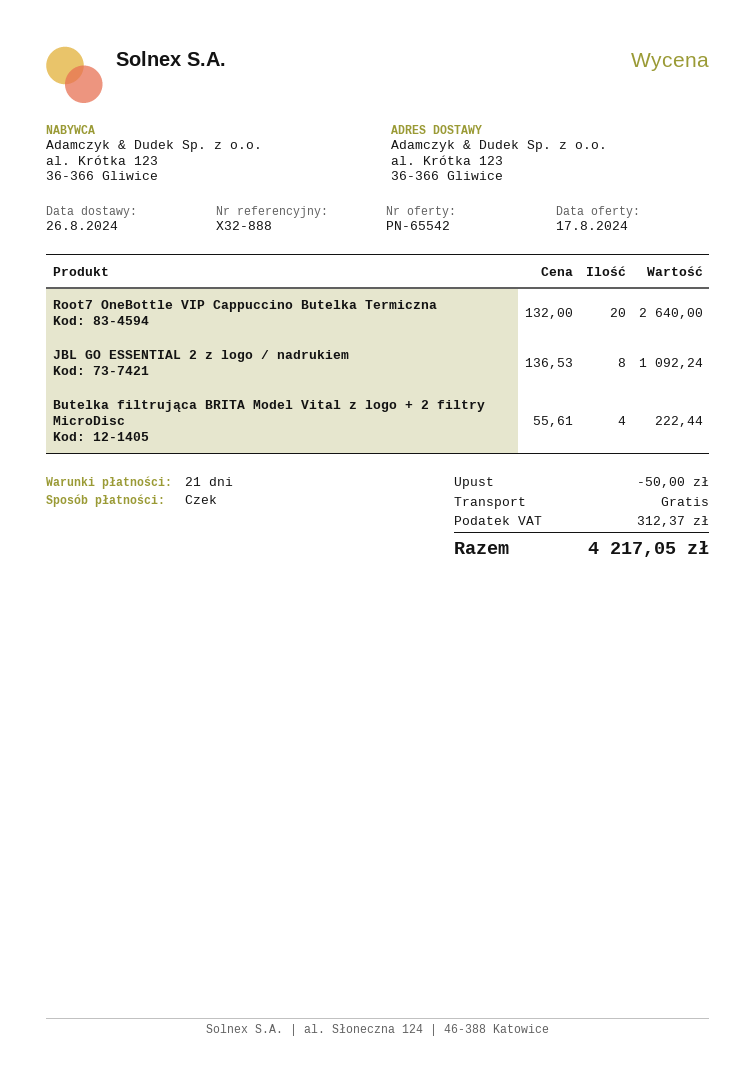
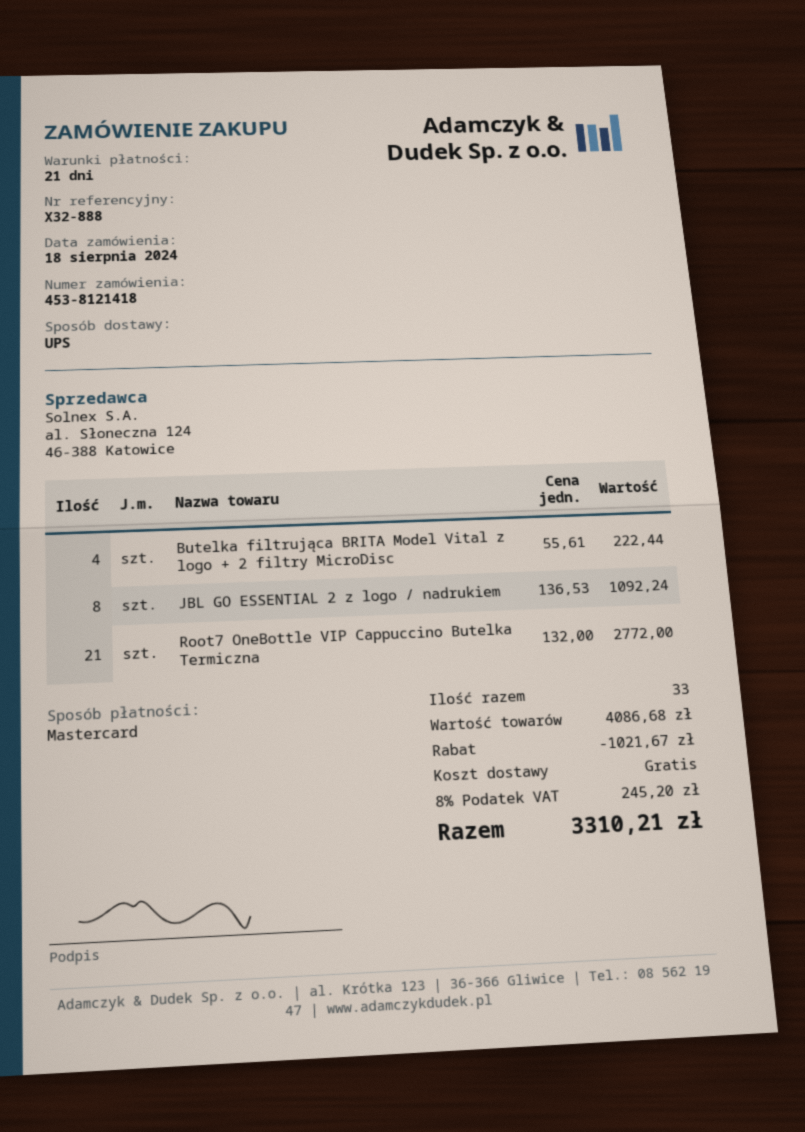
payment method: cheque -> Mastercard
Root7 OneBottle VIP Cappuccino Butelka Termiczna: 20 x 132.00 = 2640.00 -> 21 x 132.00 = 2772.00
discount: 50.00 -> 1021.67
tax: 312.37 -> 245.20
total: 4217.05 -> 3310.21

